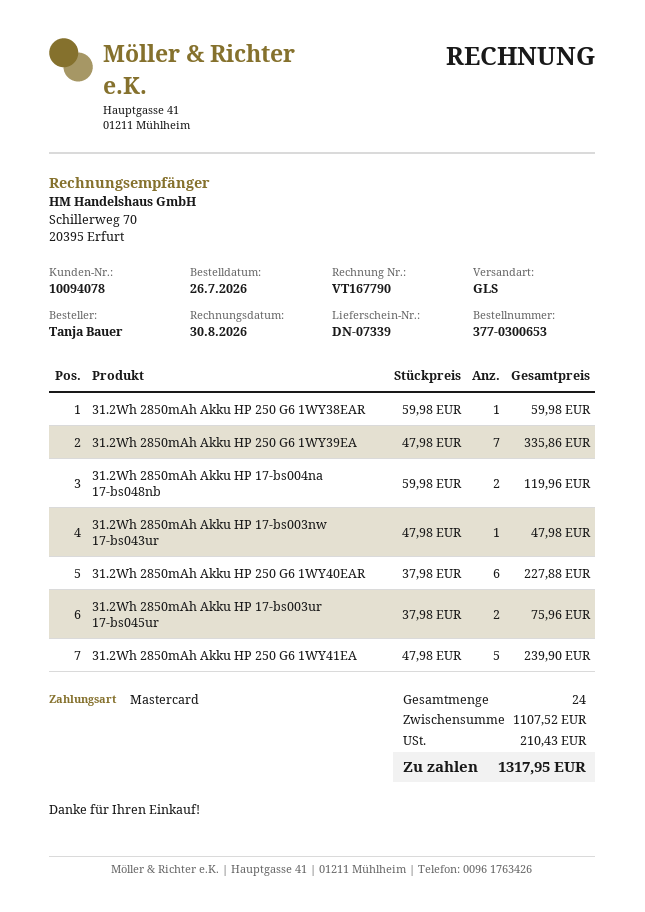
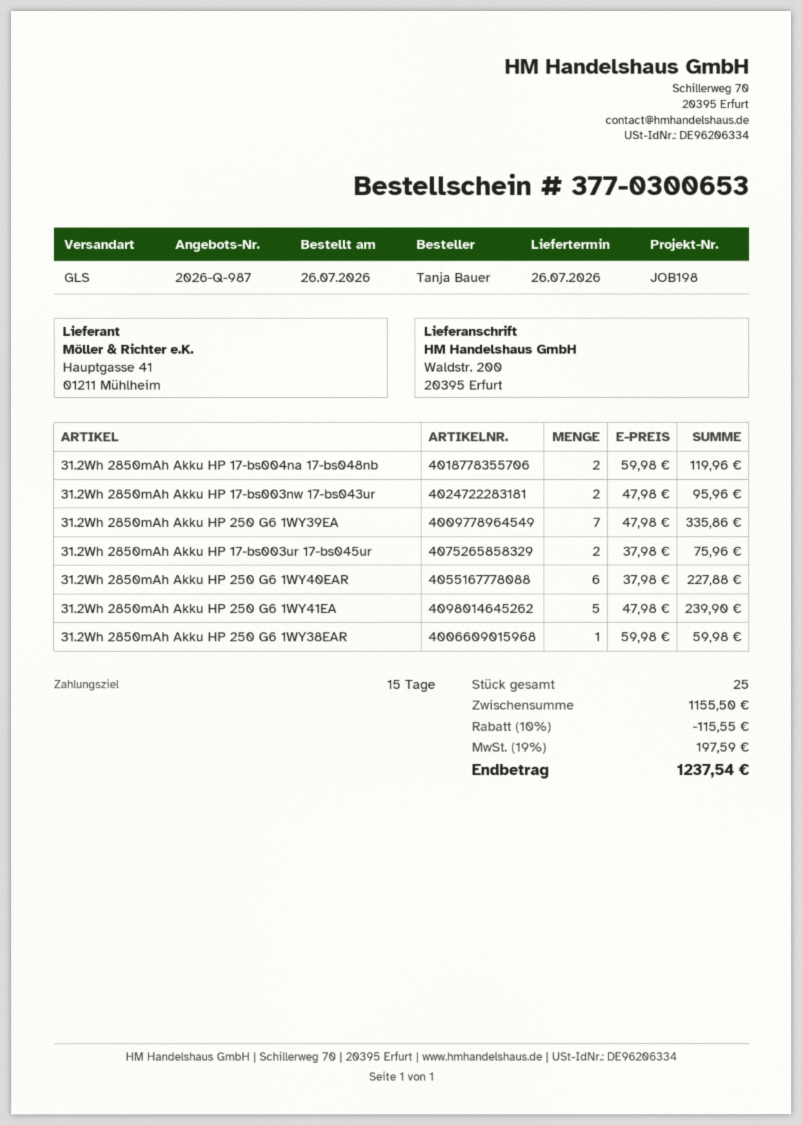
31.2Wh 2850mAh Akku HP 17-bs003nw 17-bs043ur: 1 x 47.98 = 47.98 -> 2 x 47.98 = 95.96
total quantity: 24 -> 25
subtotal: 1107.52 -> 1155.50
discount: none -> 10% = 115.55
tax: 210.43 -> 197.59
total: 1317.95 -> 1237.54

